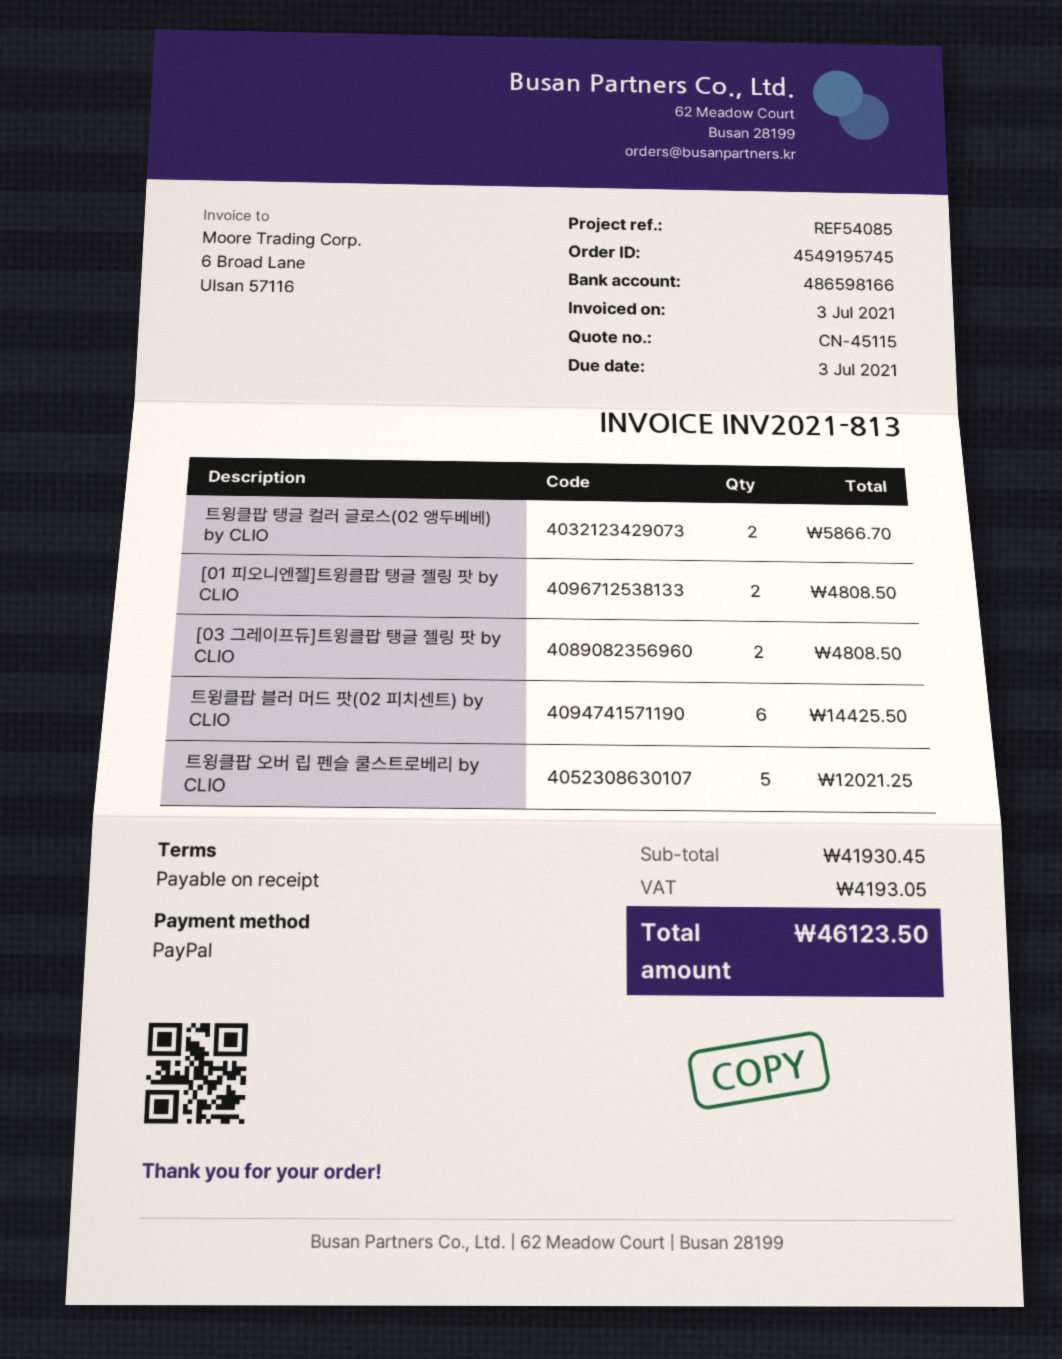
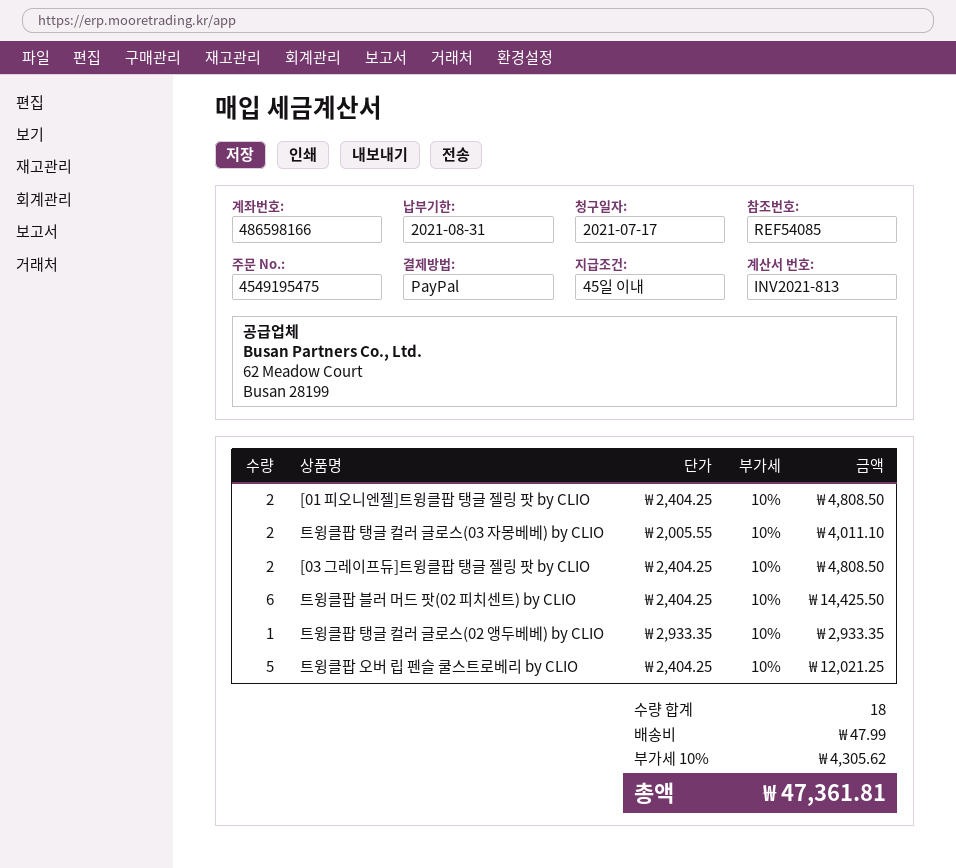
order number: 4549195745 -> 4549195475
invoice date: 2021-07-03 -> 2021-07-17
payment terms: on receipt -> 45 days
due date: 2021-07-03 -> 2021-08-31
트윙클팝 탱글 컬러 글로스(02 앵두베베) by CLIO: 2 for 5866.70 -> 1 for 2933.35
트윙클팝 탱글 컬러 글로스(03 자몽베베) by CLIO: none -> 2 for 4011.10
shipping: none -> 47.99
tax: 4193.05 -> 4305.62
total: 46123.50 -> 47361.81

